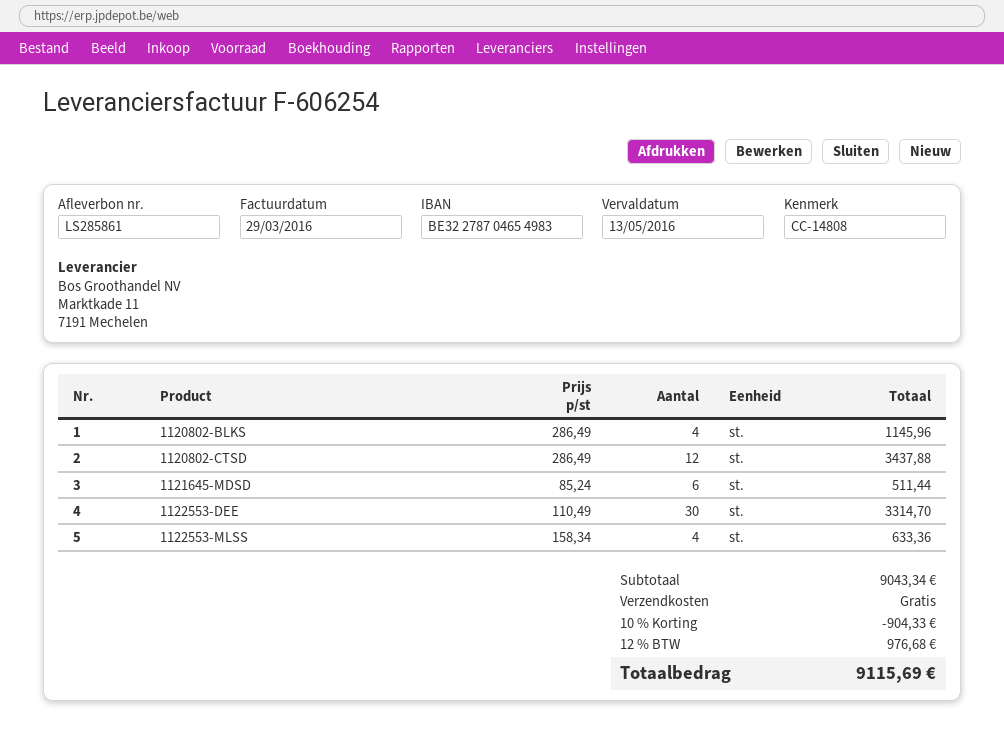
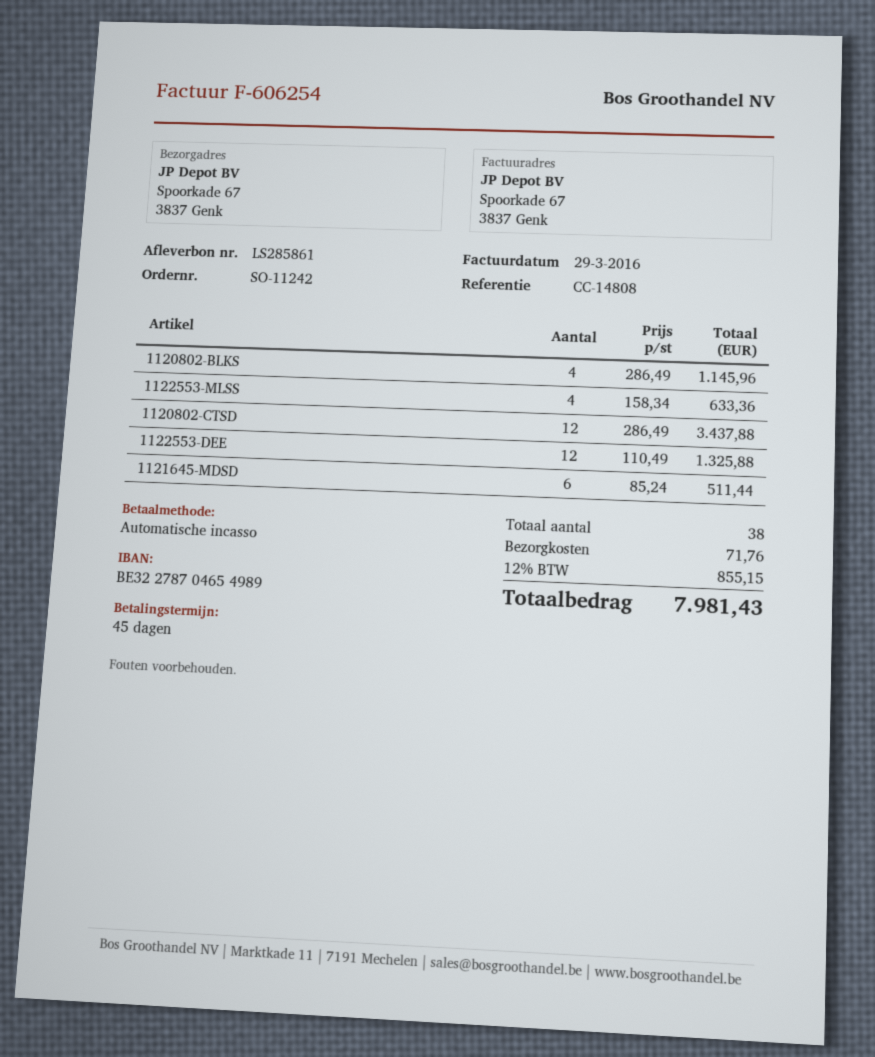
bank account: BE32278704654983 -> BE32278704654989
1122553-DEE: 30 x 110.49 = 3314.70 -> 12 x 110.49 = 1325.88
discount: 10% = 904.33 -> none
shipping: 0.00 -> 71.76
tax: 12% = 976.68 -> 12% = 855.15
total: 9115.69 -> 7981.43

